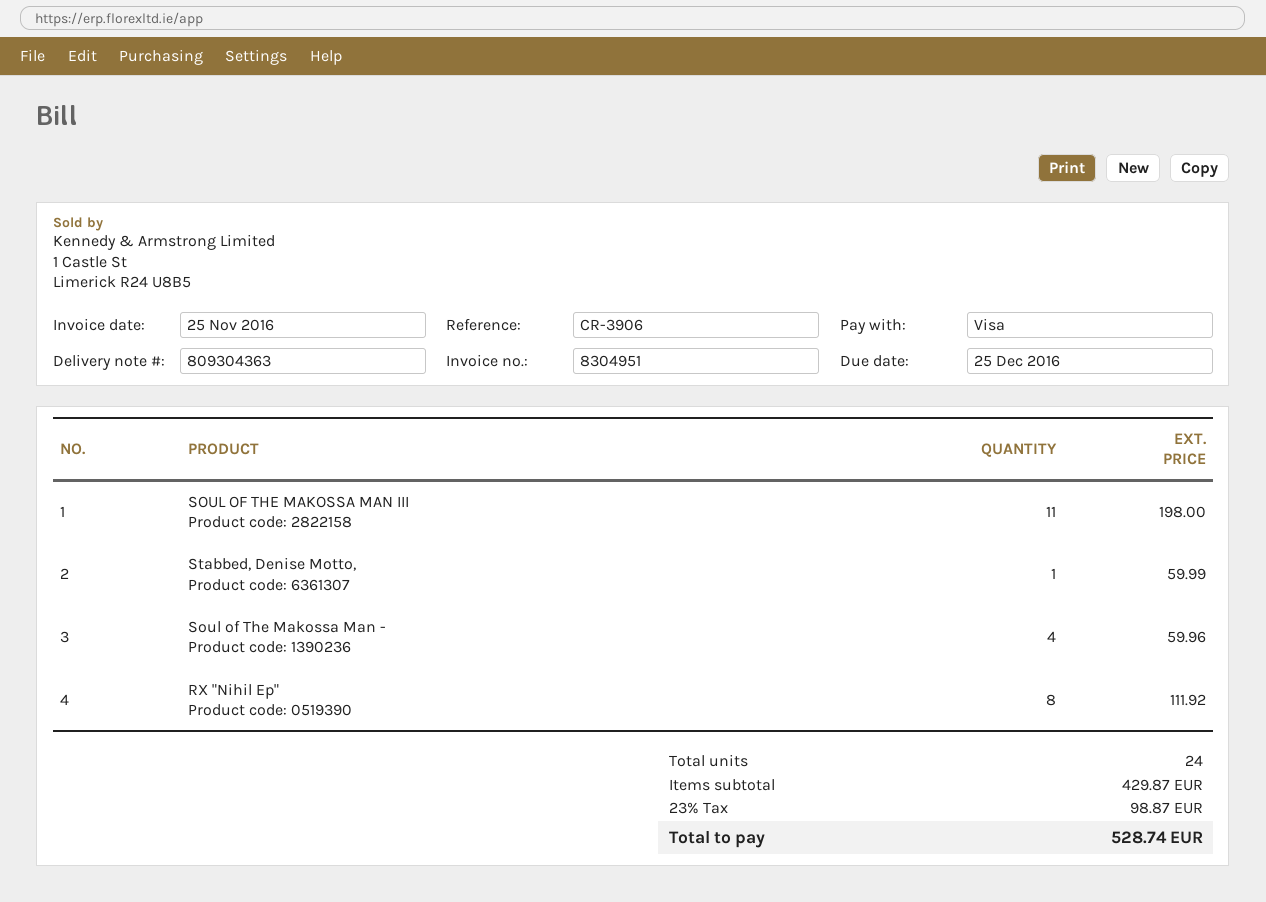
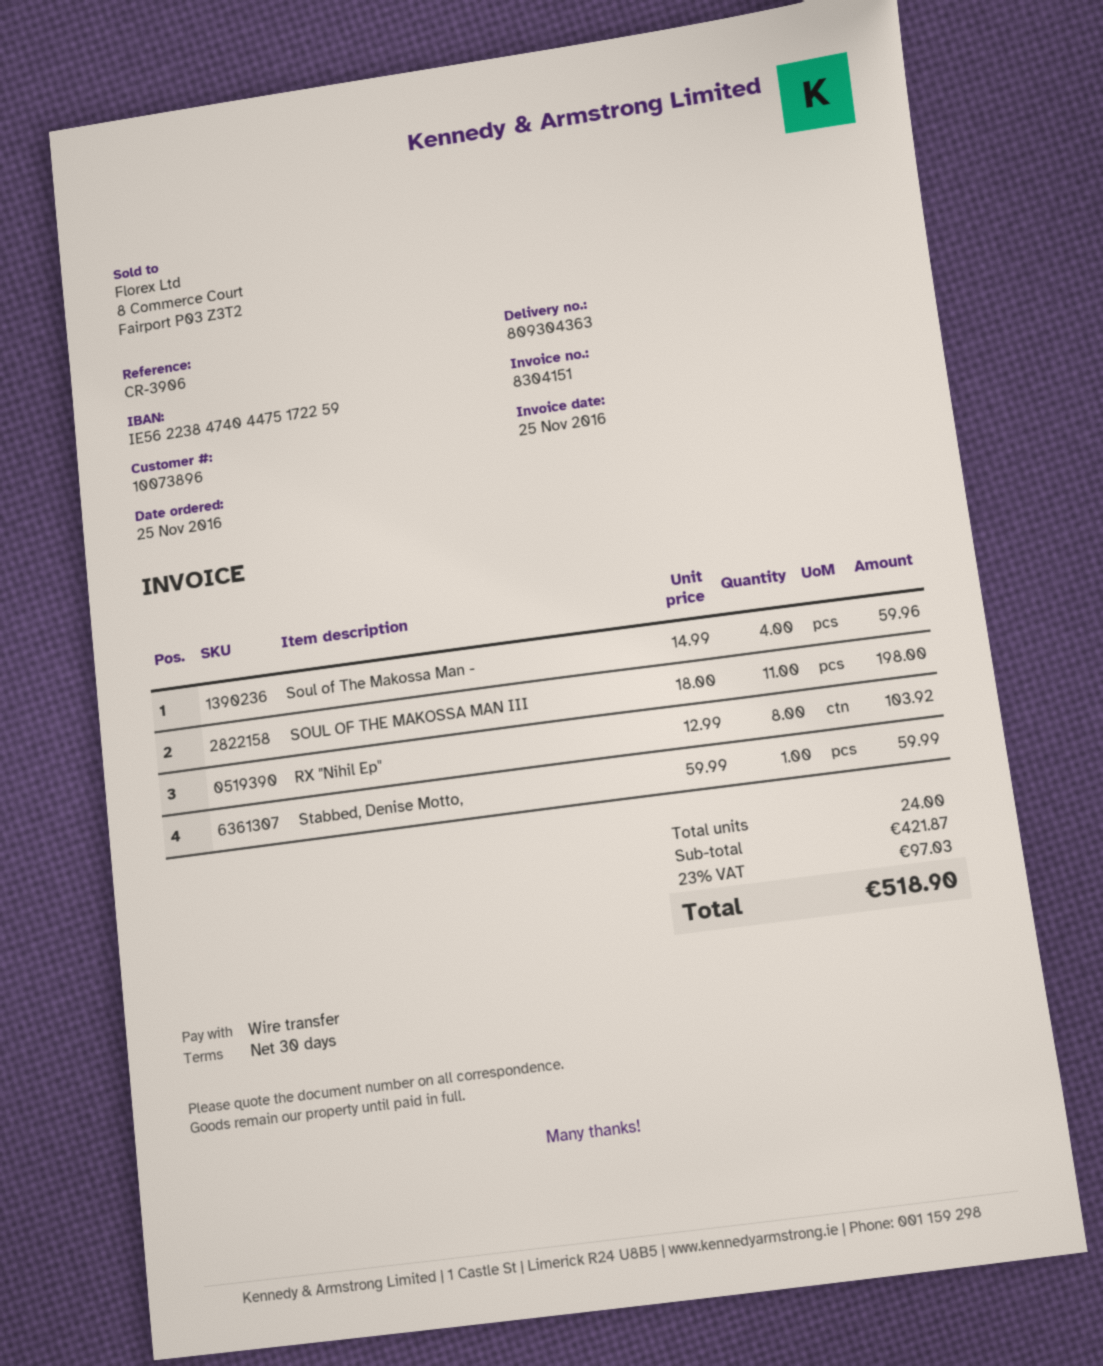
invoice number: 8304951 -> 8304151
payment method: Visa -> bank transfer
RX "Nihil Ep": 8 for 111.92 -> 8 for 103.92
subtotal: 429.87 -> 421.87
tax: 23% = 98.87 -> 23% = 97.03
total: 528.74 -> 518.90

